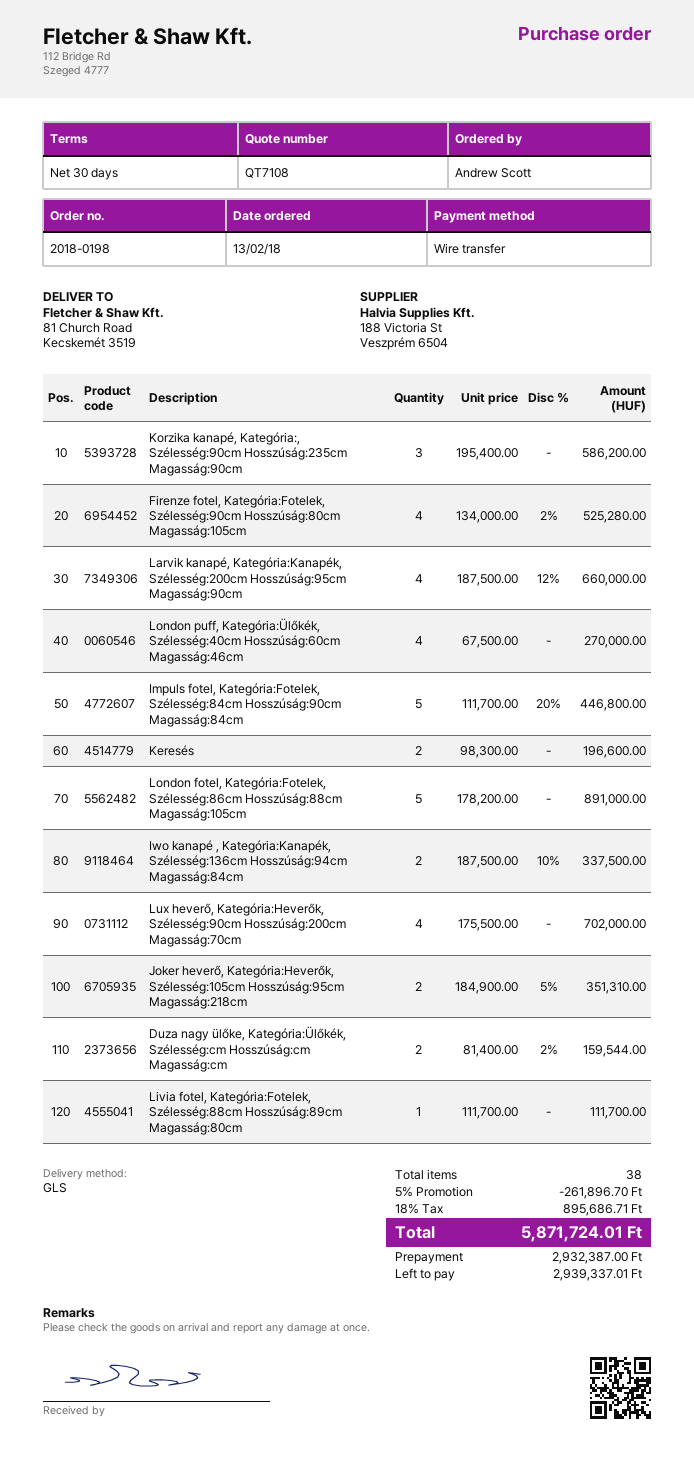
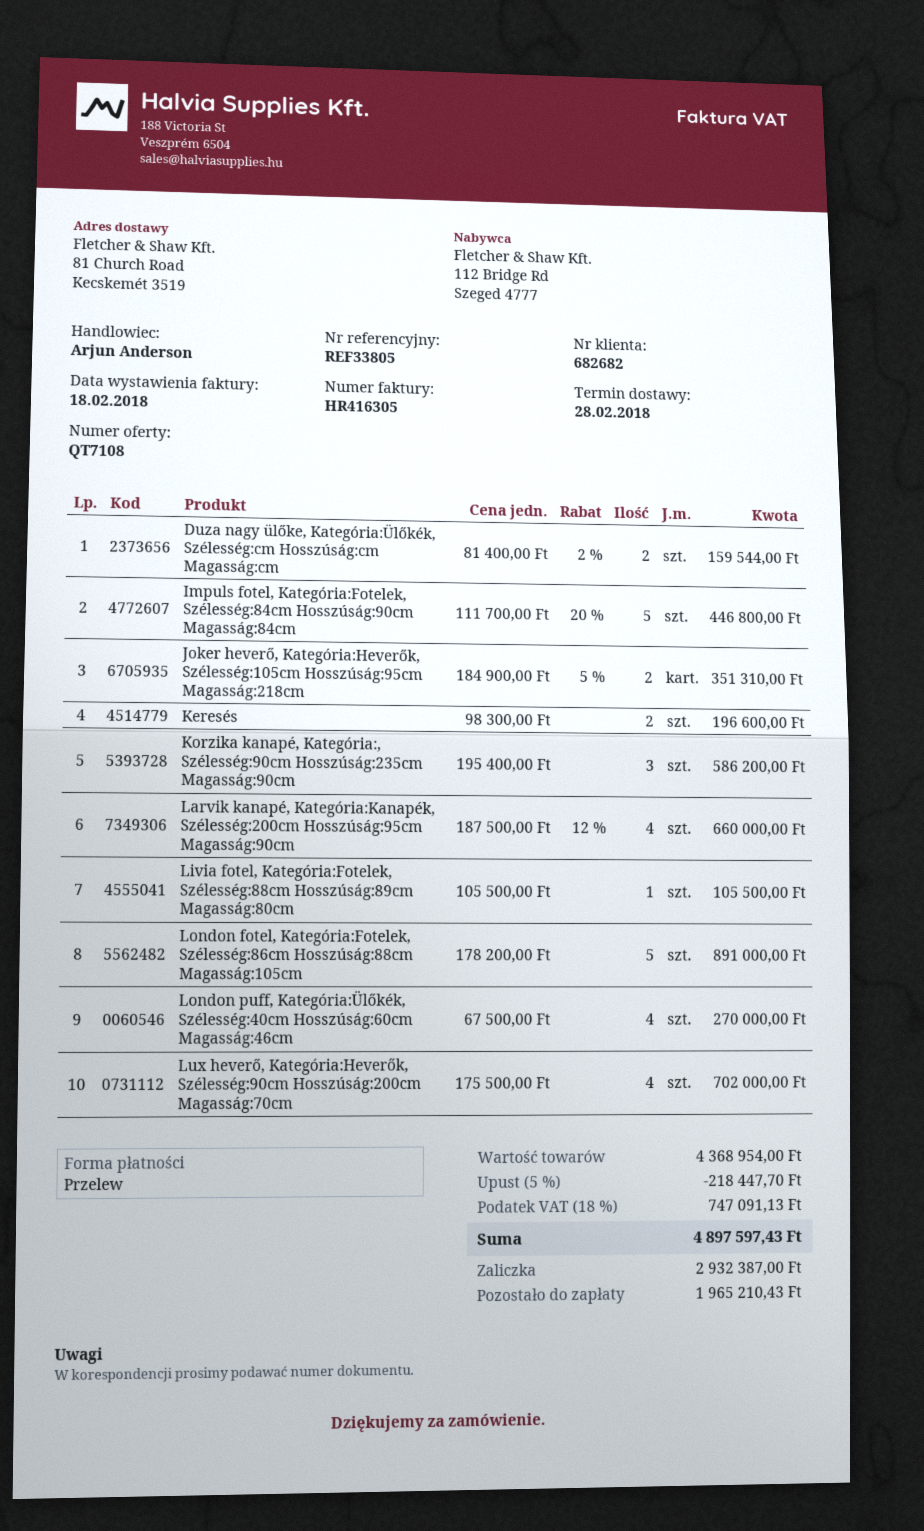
Firenze fotel, Kategória:Fotelek, Szélesség:90cm Hosszúság:80cm Magasság:105cm: 4 x 134000.00 - 2% = 525280.00 -> none
Iwo kanapé , Kategória:Kanapék, Szélesség:136cm Hosszúság:94cm Magasság:84cm: 2 x 187500.00 - 10% = 337500.00 -> none
Livia fotel, Kategória:Fotelek, Szélesség:88cm Hosszúság:89cm Magasság:80cm: 1 x 111700.00 = 111700.00 -> 1 x 105500.00 = 105500.00
discount: 5% = 261896.70 -> 5% = 218447.70
tax: 18% = 895686.71 -> 18% = 747091.13
total: 5871724.01 -> 4897597.43
balance: 2939337.01 -> 1965210.43

